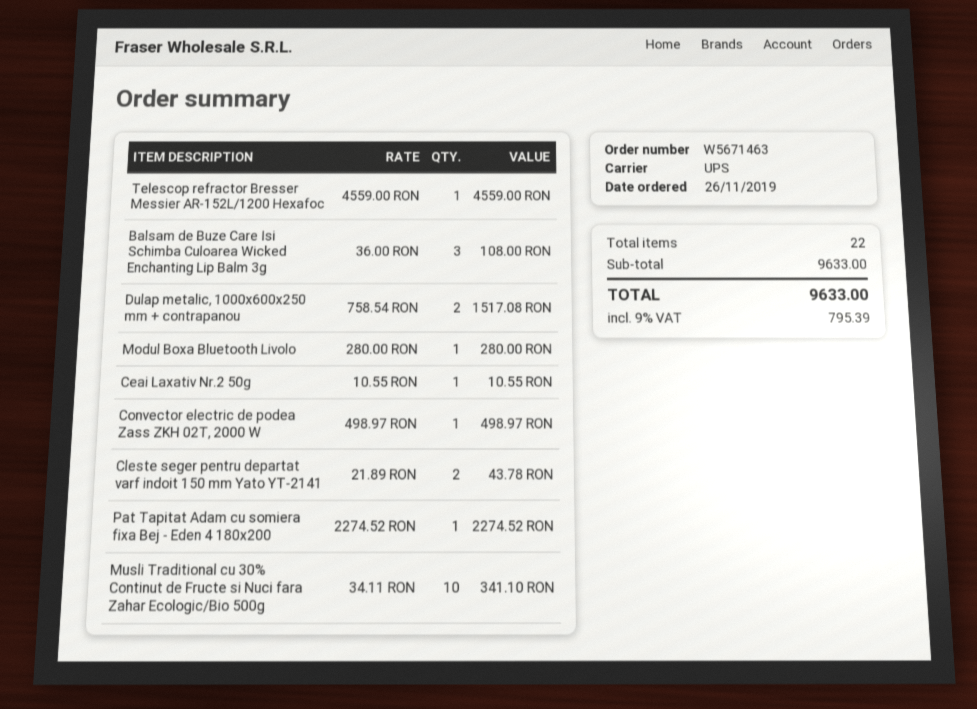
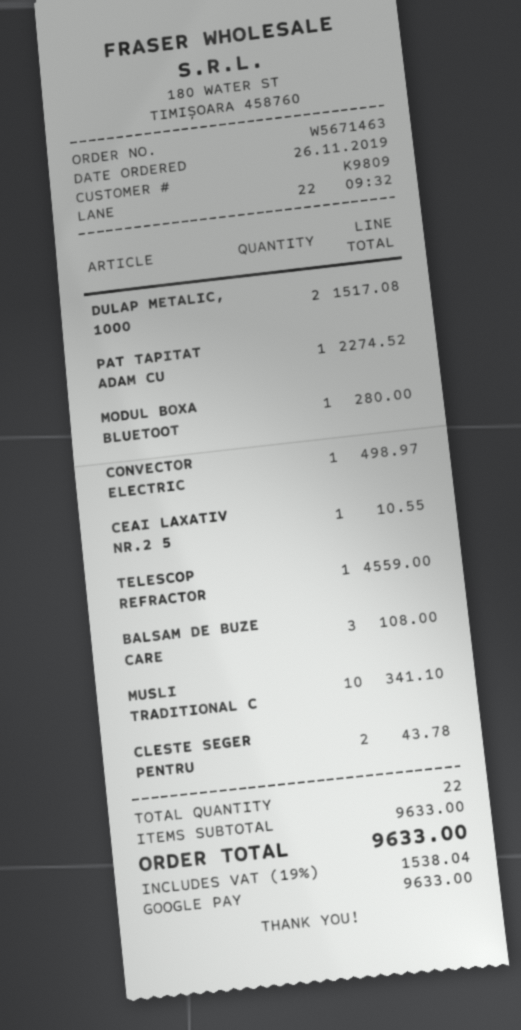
tax: 9% = 795.39 -> 19% = 1538.04

